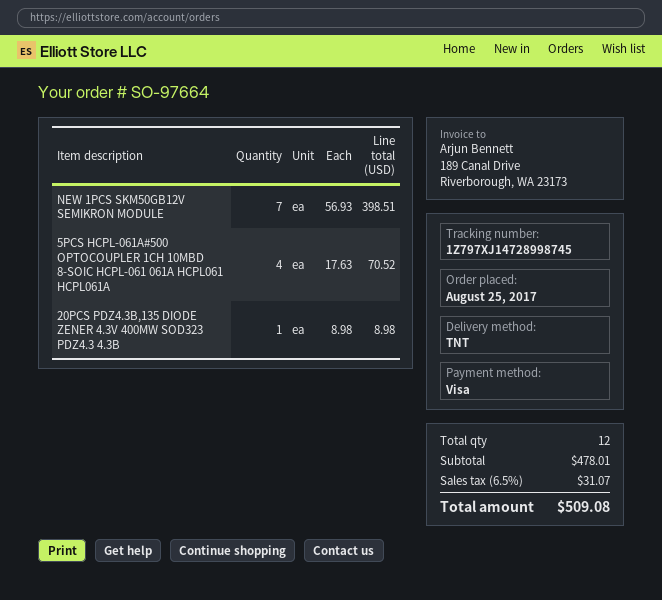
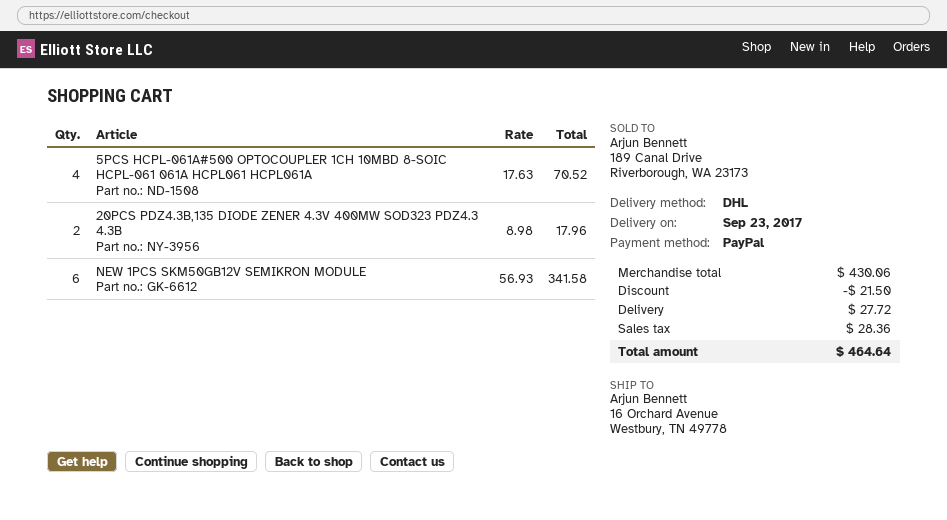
payment method: Visa -> PayPal
shipping method: TNT -> DHL
NEW 1PCS SKM50GB12V SEMIKRON MODULE: 7 x 56.93 = 398.51 -> 6 x 56.93 = 341.58
20PCS PDZ4.3B,135 DIODE ZENER 4.3V 400MW SOD323 PDZ4.3 4.3B: 1 x 8.98 = 8.98 -> 2 x 8.98 = 17.96
subtotal: 478.01 -> 430.06
discount: none -> 21.50
shipping: none -> 27.72
tax: 31.07 -> 28.36
total: 509.08 -> 464.64

